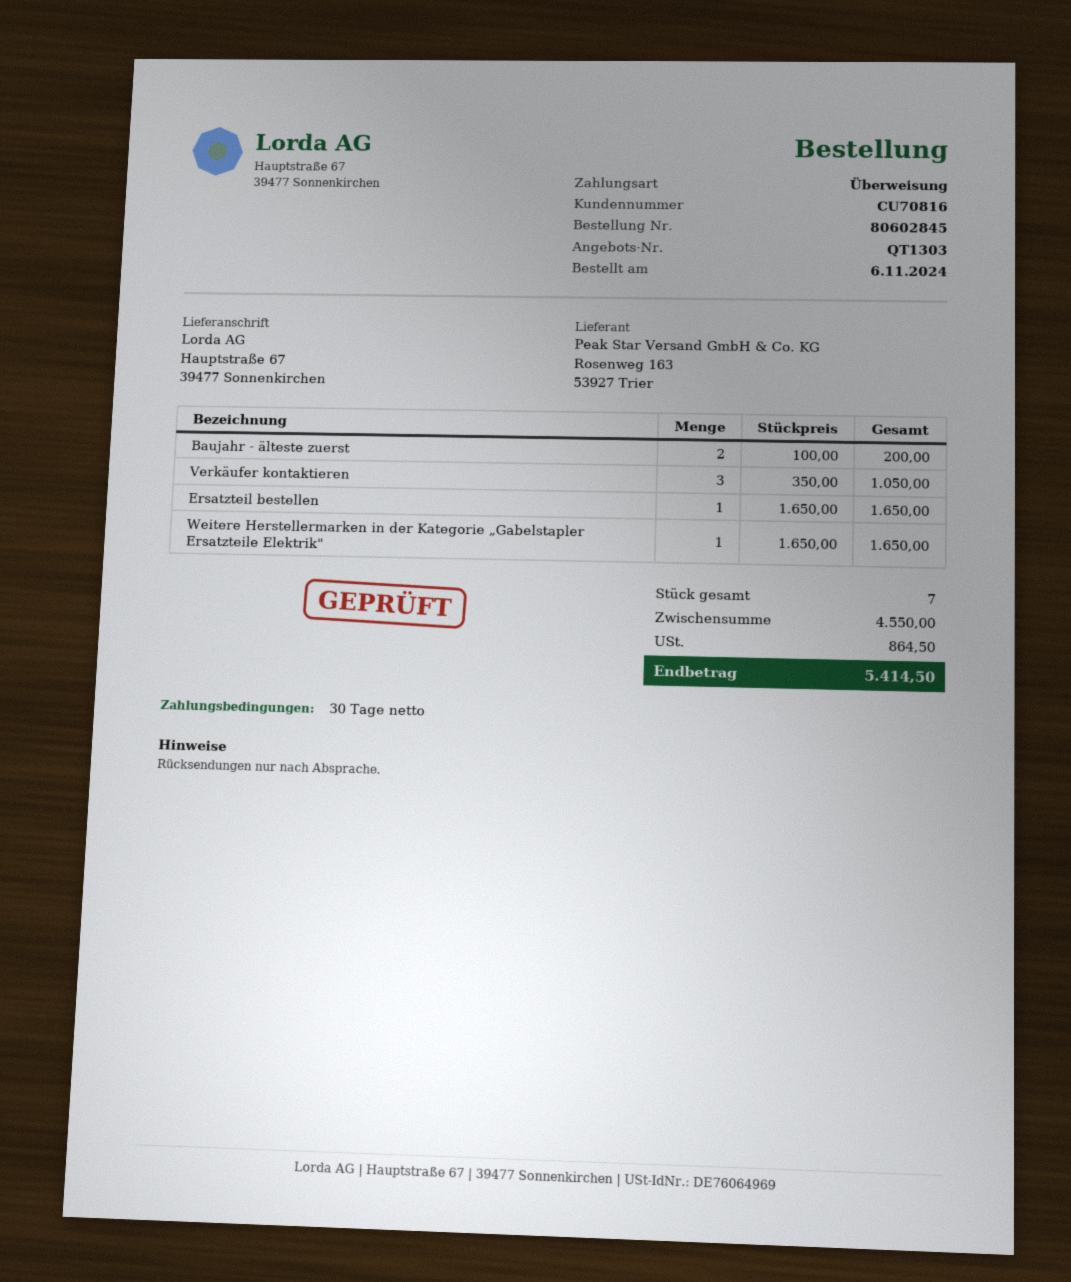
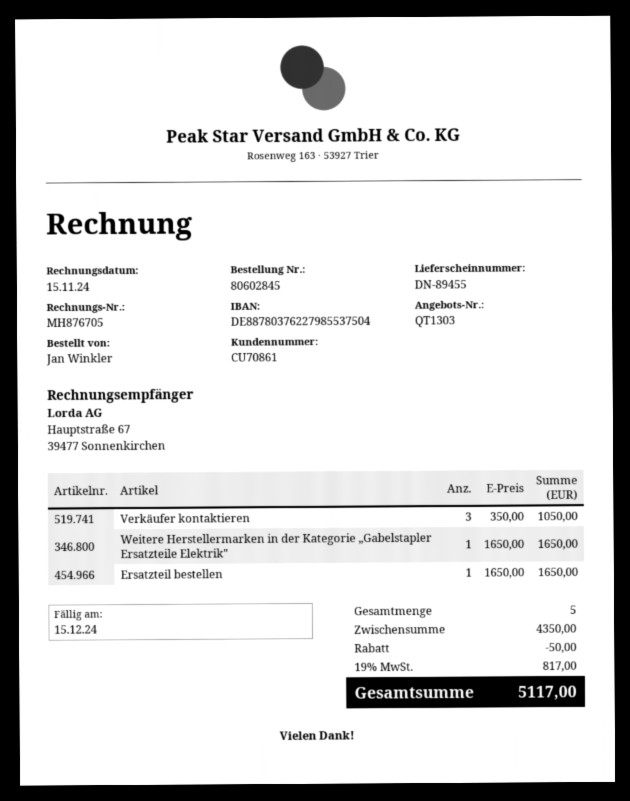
customer number: CU70816 -> CU70861
Baujahr - älteste zuerst: 2 x 100.00 = 200.00 -> none
total quantity: 7 -> 5
subtotal: 4550.00 -> 4350.00
discount: none -> 50.00
tax: 864.50 -> 817.00
total: 5414.50 -> 5117.00

